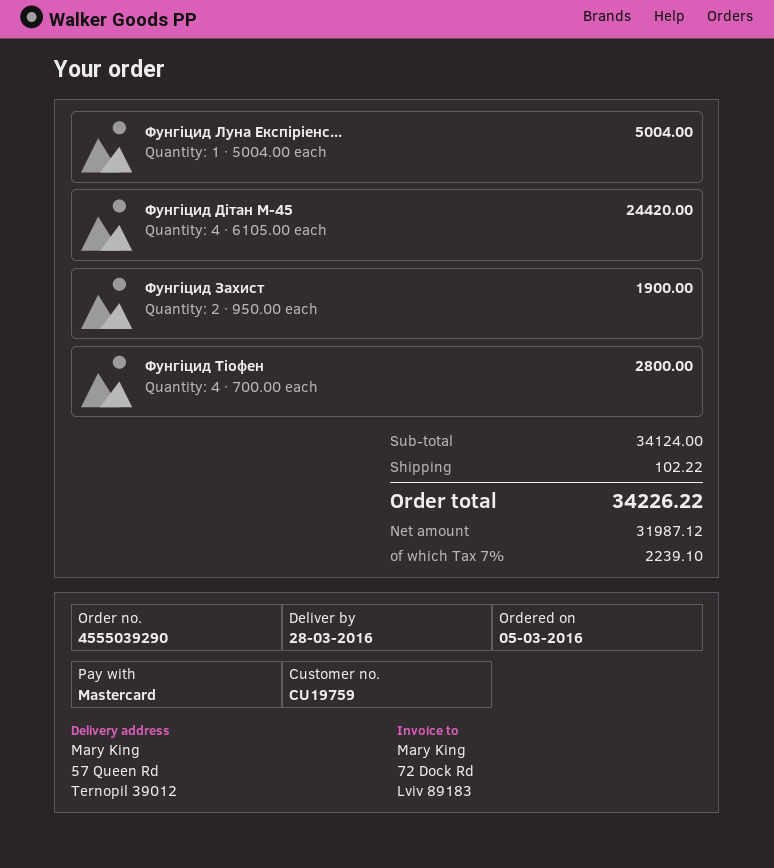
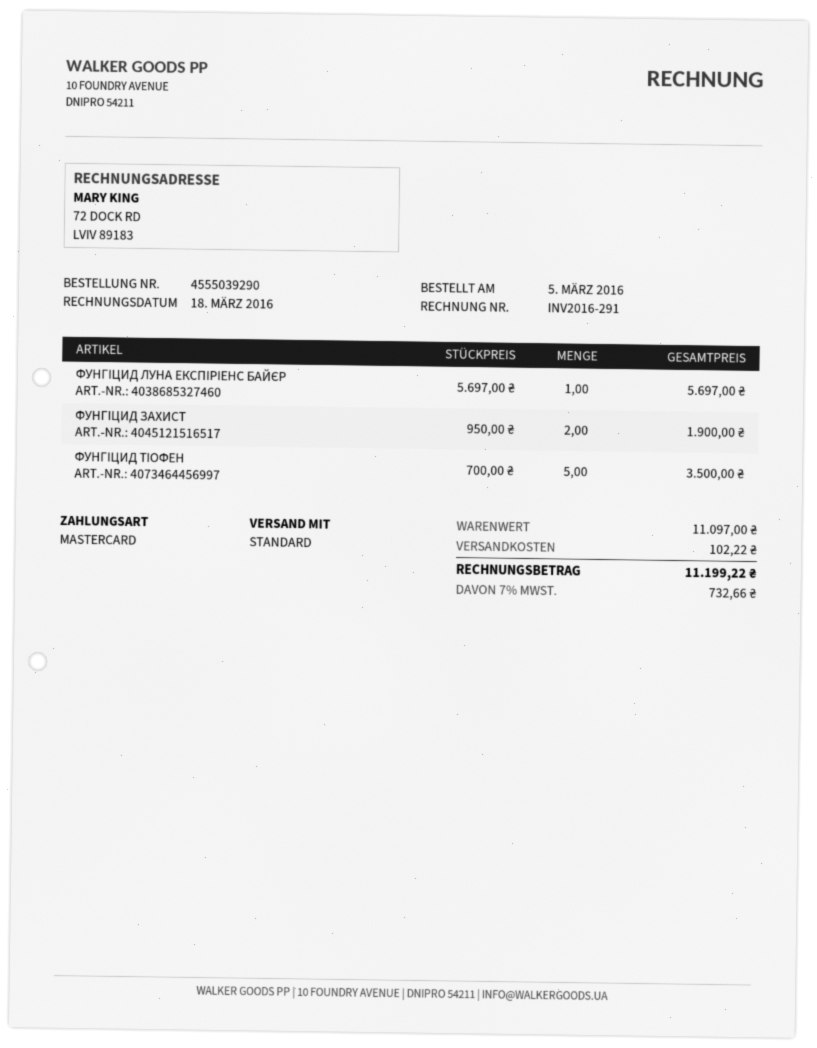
Фунгіцид Луна Експіріенс...: 1 x 5004.00 = 5004.00 -> 1 x 5697.00 = 5697.00
Фунгіцид Дітан М-45: 4 x 6105.00 = 24420.00 -> none
Фунгіцид Тіофен: 4 x 700.00 = 2800.00 -> 5 x 700.00 = 3500.00
subtotal: 34124.00 -> 11097.00
tax: 7% = 2239.10 -> 7% = 732.66
total: 34226.22 -> 11199.22

